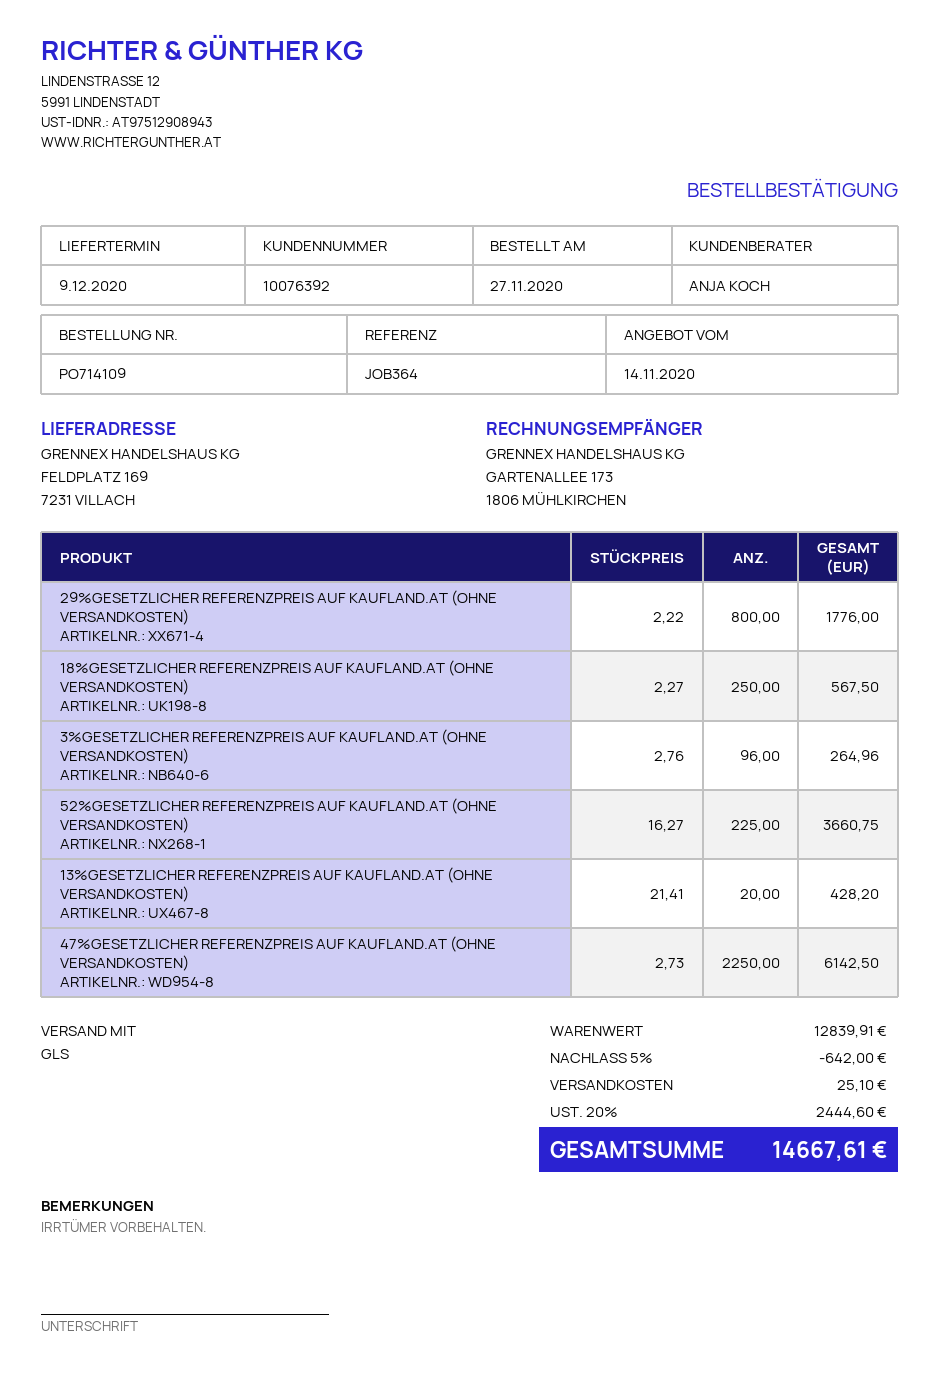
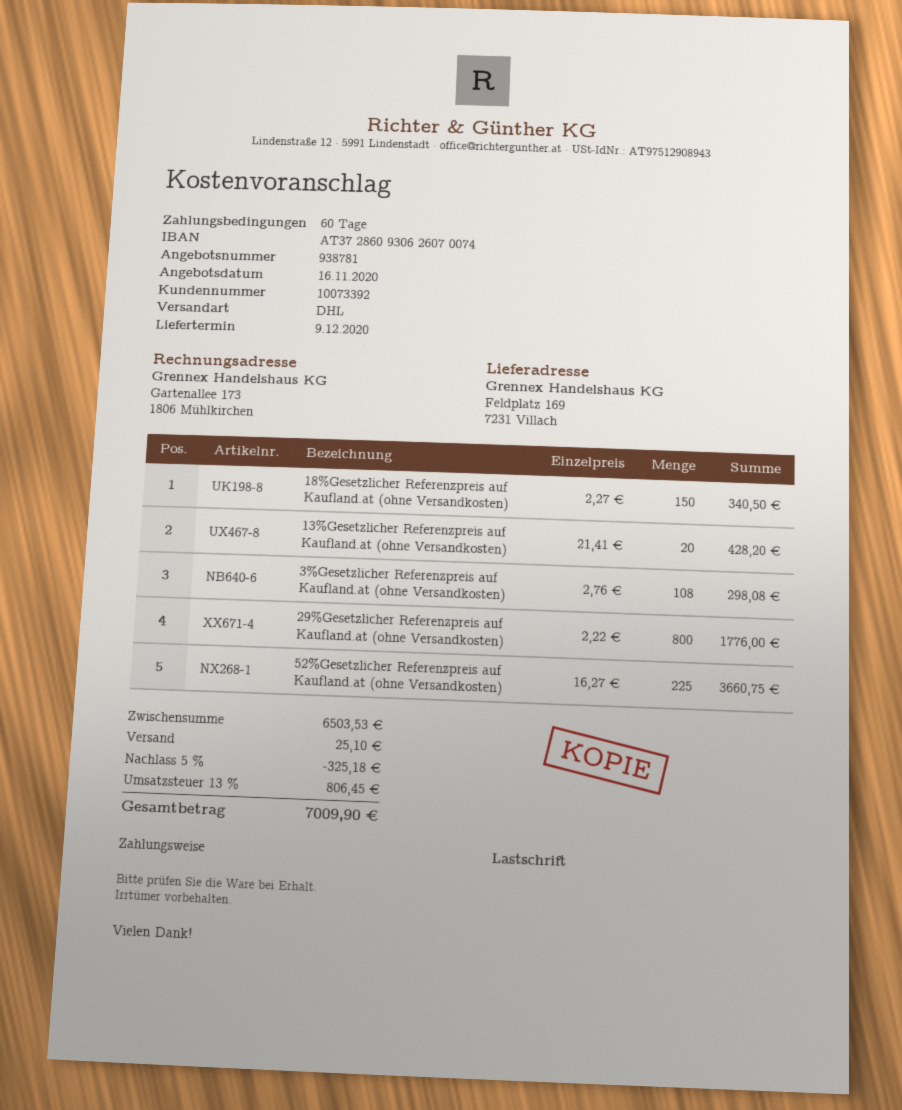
quote date: 2020-11-14 -> 2020-11-16
customer number: 10076392 -> 10073392
shipping method: GLS -> DHL
18%GESETZLICHER REFERENZPREIS AUF KAUFLAND.AT (OHNE VERSANDKOSTEN): 250 x 2.27 = 567.50 -> 150 x 2.27 = 340.50
3%GESETZLICHER REFERENZPREIS AUF KAUFLAND.AT (OHNE VERSANDKOSTEN): 96 x 2.76 = 264.96 -> 108 x 2.76 = 298.08
47%GESETZLICHER REFERENZPREIS AUF KAUFLAND.AT (OHNE VERSANDKOSTEN): 2250 x 2.73 = 6142.50 -> none
subtotal: 12839.91 -> 6503.53
discount: 5% = 642.00 -> 5% = 325.18
tax: 20% = 2444.60 -> 13% = 806.45
total: 14667.61 -> 7009.90

